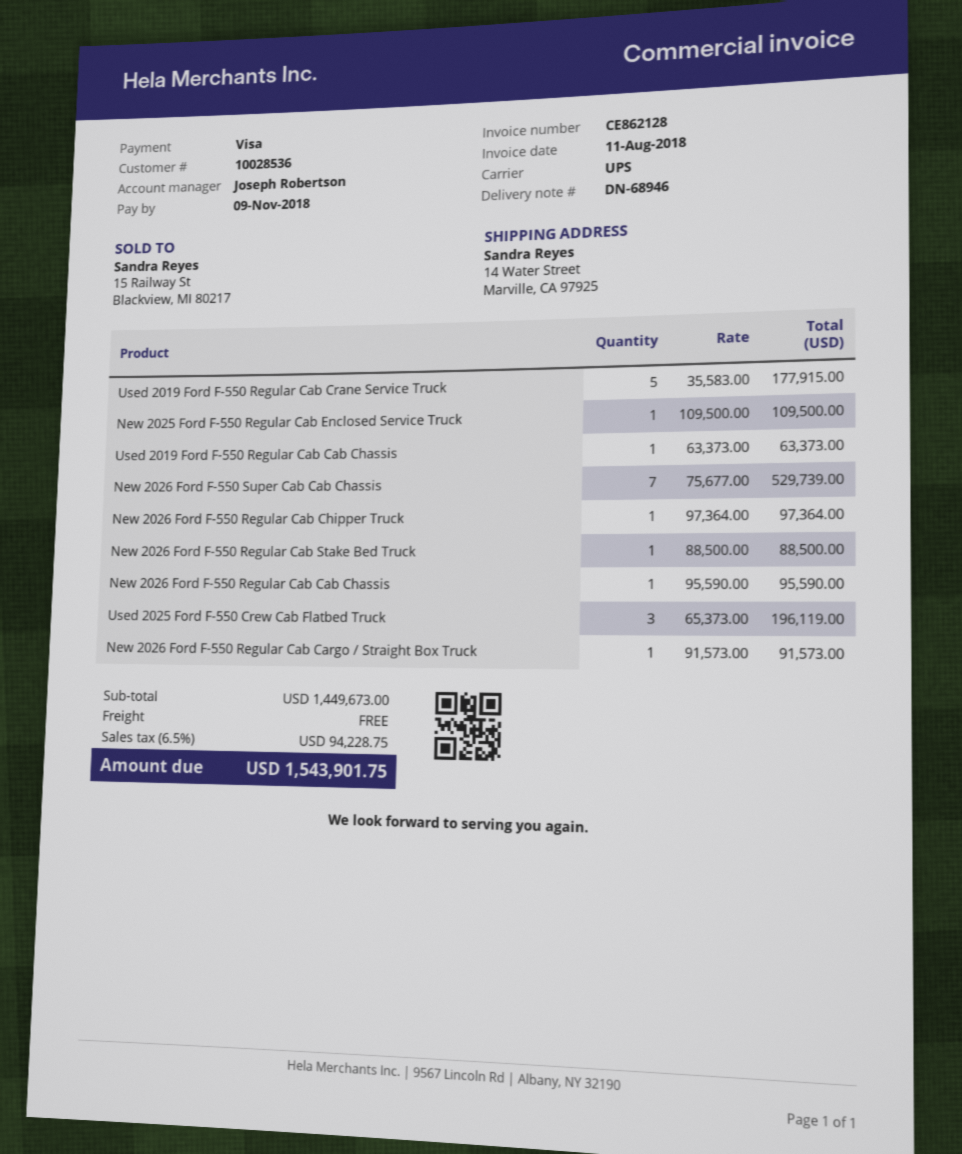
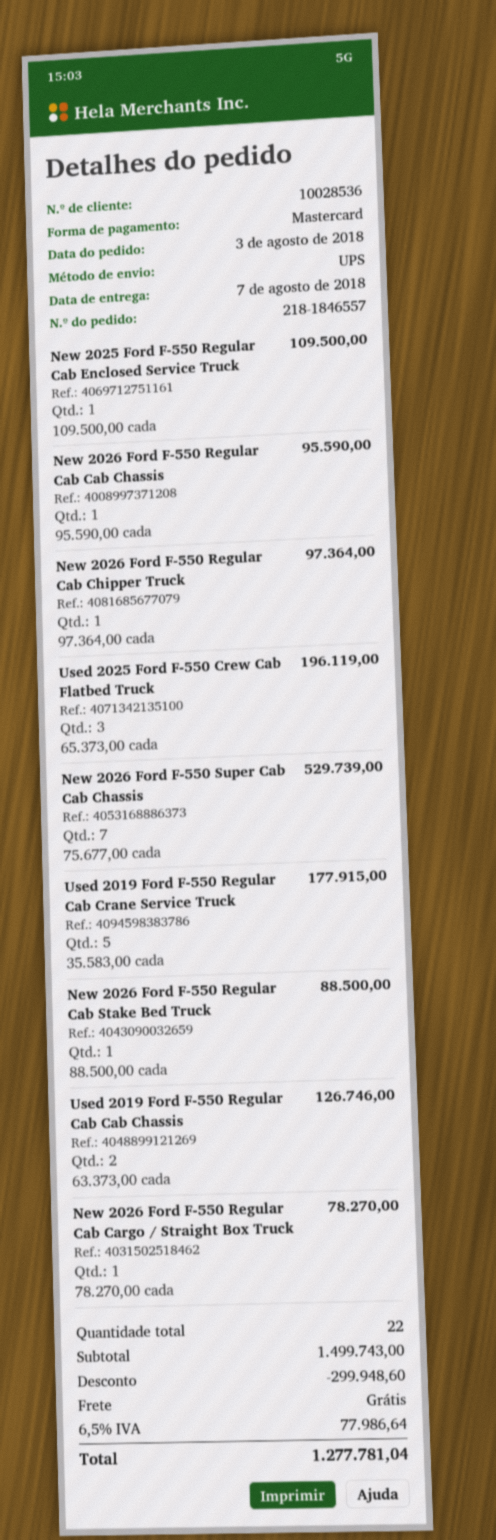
payment method: Visa -> Mastercard
Used 2019 Ford F-550 Regular Cab Cab Chassis: 1 x 63373.00 = 63373.00 -> 2 x 63373.00 = 126746.00
New 2026 Ford F-550 Regular Cab Cargo / Straight Box Truck: 1 x 91573.00 = 91573.00 -> 1 x 78270.00 = 78270.00
subtotal: 1449673.00 -> 1499743.00
discount: none -> 299948.60
tax: 6.5% = 94228.75 -> 6.5% = 77986.64
total: 1543901.75 -> 1277781.04

